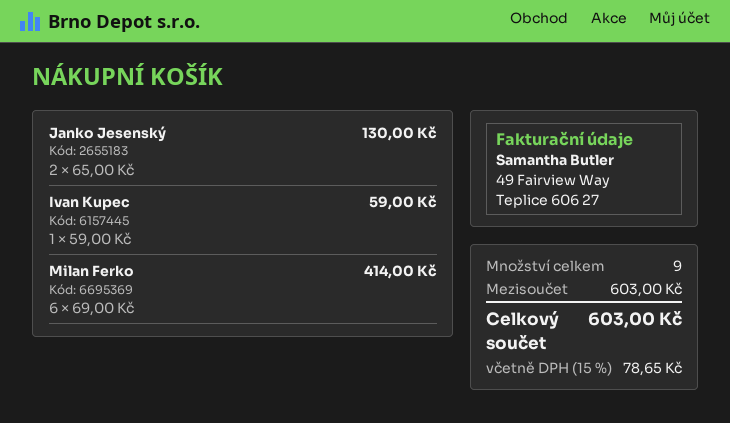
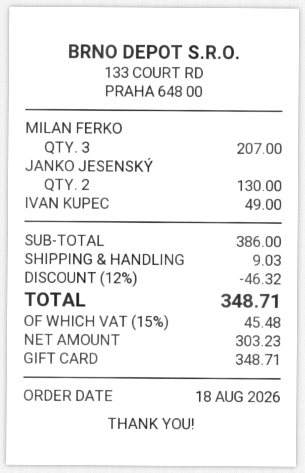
Ivan Kupec: 1 for 59.00 -> 1 for 49.00
Milan Ferko: 6 for 414.00 -> 3 for 207.00
subtotal: 603.00 -> 386.00
discount: none -> 12% = 46.32
shipping: none -> 9.03
tax: 15% = 78.65 -> 15% = 45.48
total: 603.00 -> 348.71

